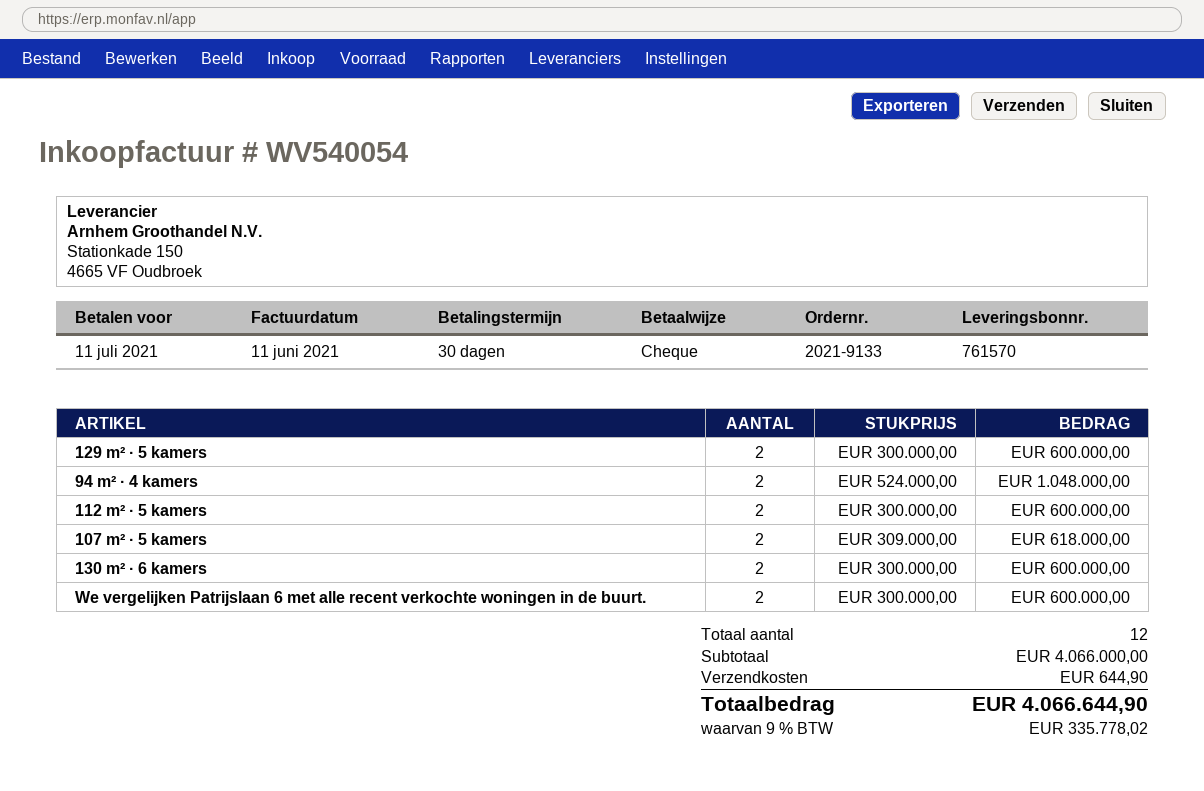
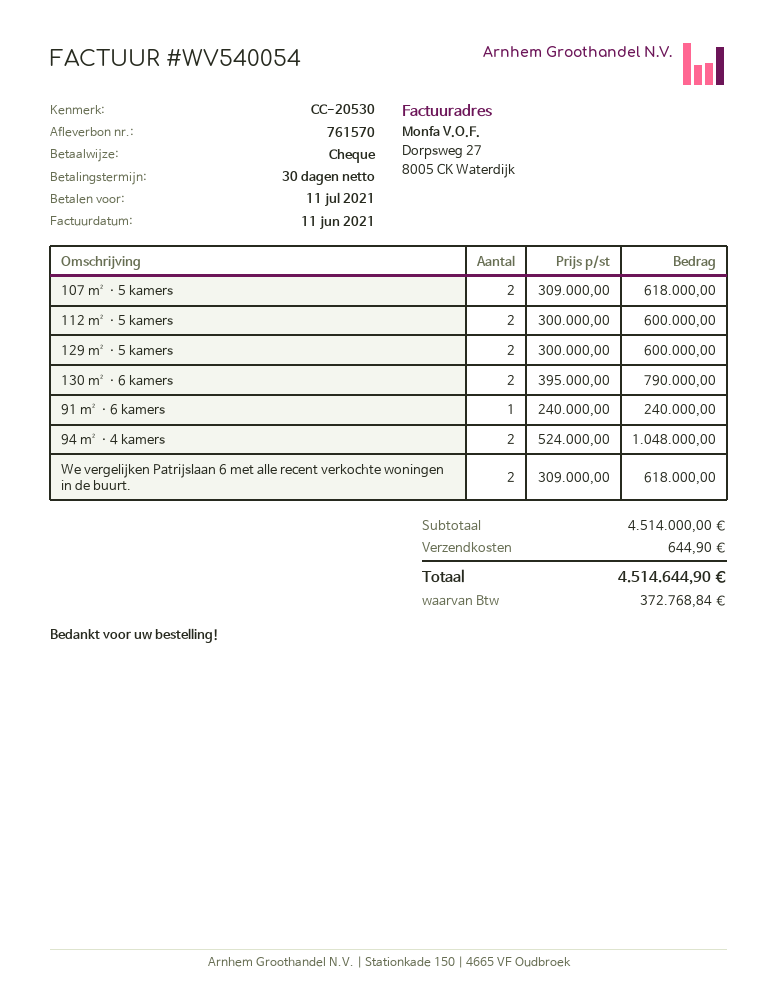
130 m² · 6 kamers: 2 x 300000.00 = 600000.00 -> 2 x 395000.00 = 790000.00
We vergelijken Patrijslaan 6 met alle recent verkochte woningen in de buurt.: 2 x 300000.00 = 600000.00 -> 2 x 309000.00 = 618000.00
91 m² · 6 kamers: none -> 1 x 240000.00 = 240000.00
subtotal: 4066000.00 -> 4514000.00
tax: 335778.02 -> 372768.84
total: 4066644.90 -> 4514644.90

